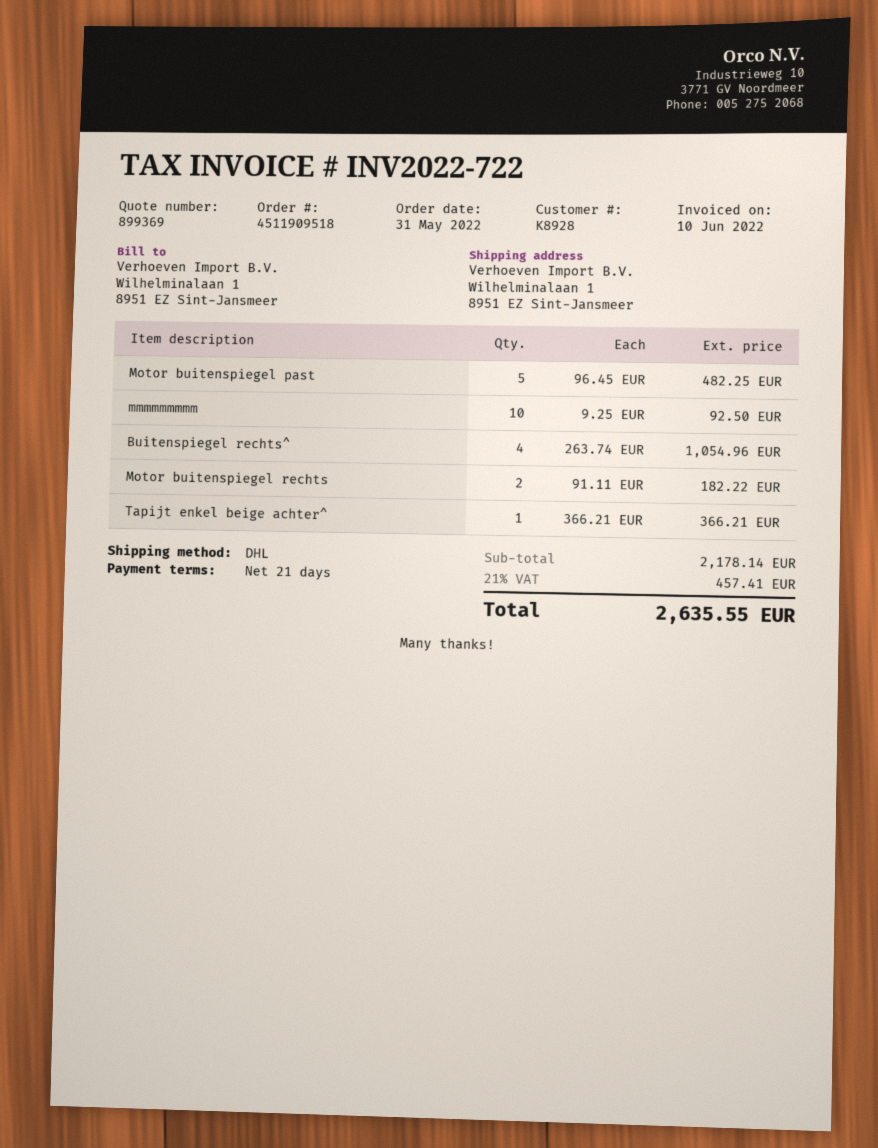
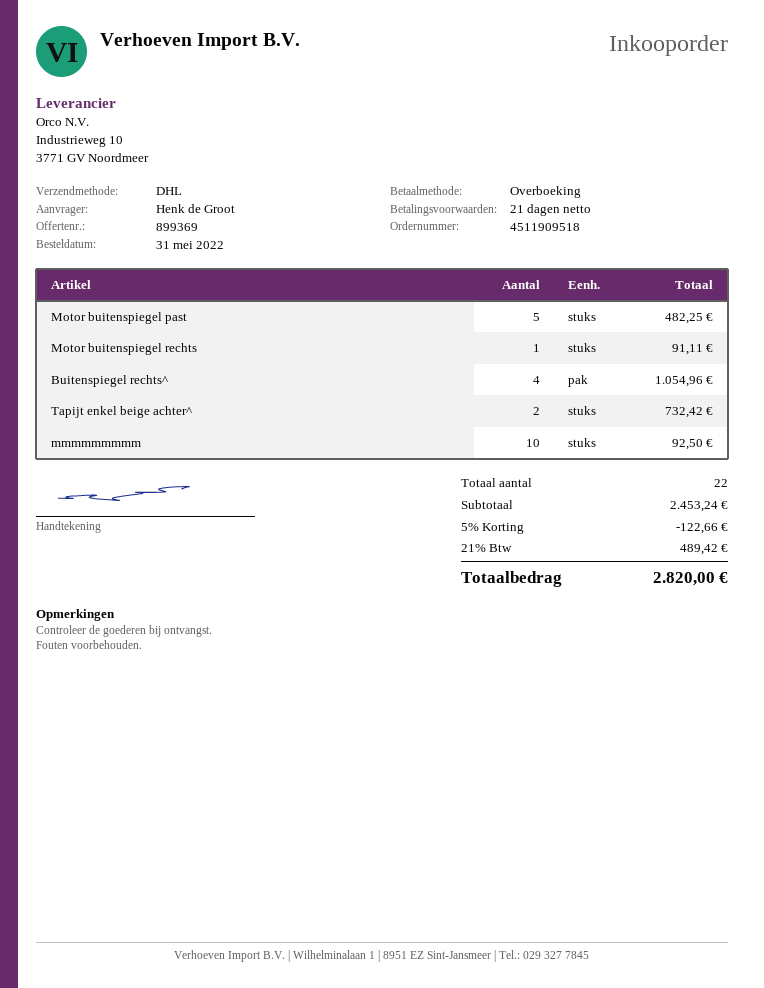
Motor buitenspiegel rechts: 2 for 182.22 -> 1 for 91.11
Tapijt enkel beige achter^: 1 for 366.21 -> 2 for 732.42
subtotal: 2178.14 -> 2453.24
discount: none -> 5% = 122.66
tax: 21% = 457.41 -> 21% = 489.42
total: 2635.55 -> 2820.00

